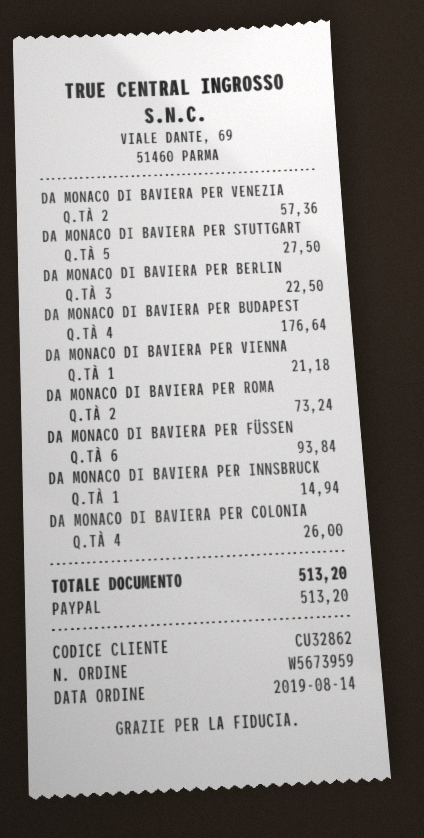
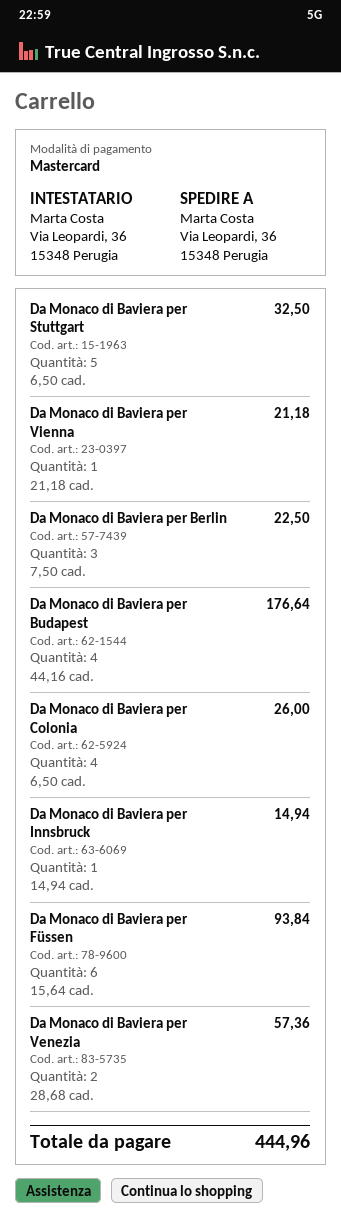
payment method: PayPal -> Mastercard
DA MONACO DI BAVIERA PER STUTTGART: 5 for 27.50 -> 5 for 32.50
DA MONACO DI BAVIERA PER ROMA: 2 for 73.24 -> none
total: 513.20 -> 444.96

